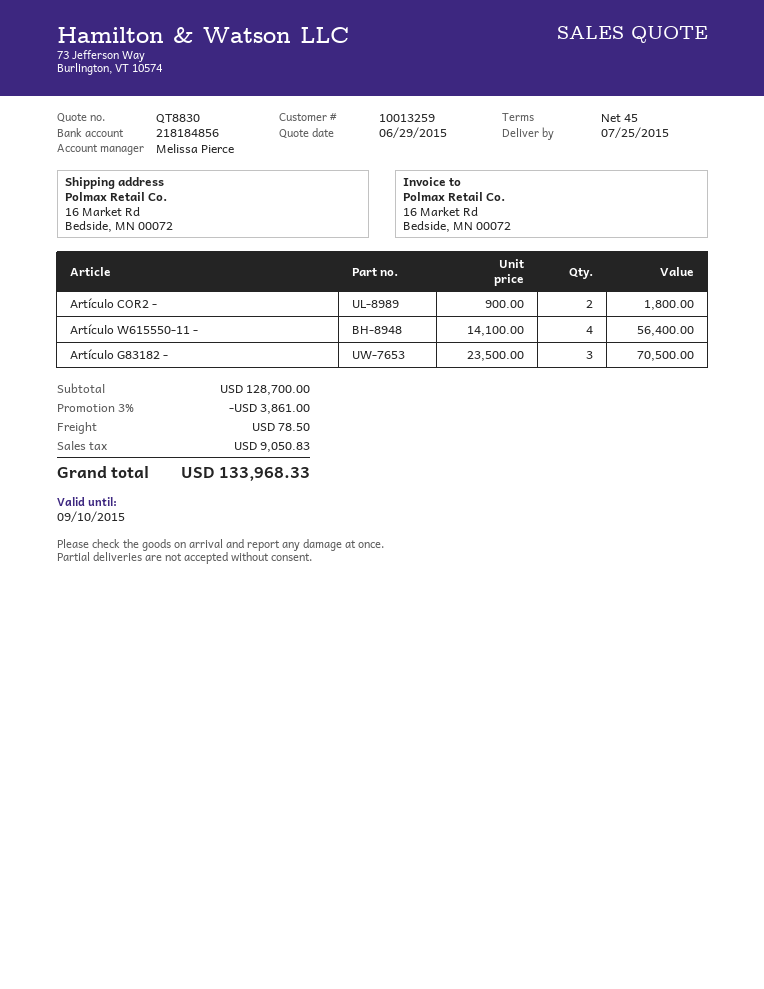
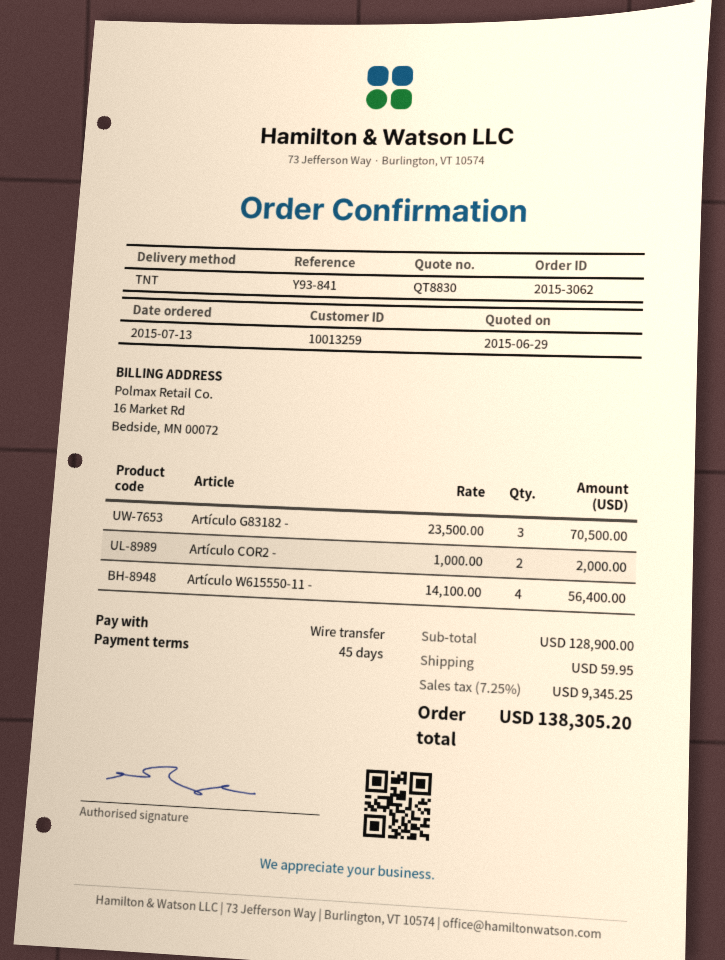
Artículo COR2 -: 2 x 900.00 = 1800.00 -> 2 x 1000.00 = 2000.00
subtotal: 128700.00 -> 128900.00
discount: 3% = 3861.00 -> none
shipping: 78.50 -> 59.95
tax: 9050.83 -> 9345.25
total: 133968.33 -> 138305.20

